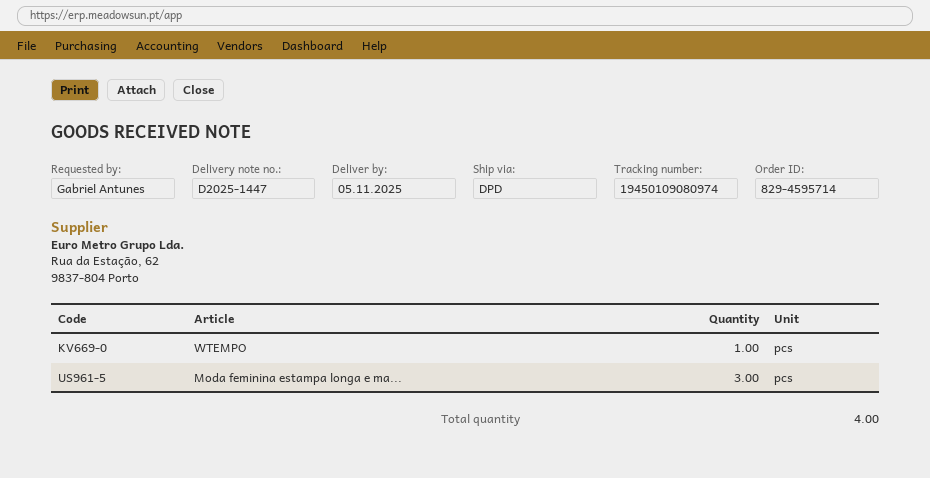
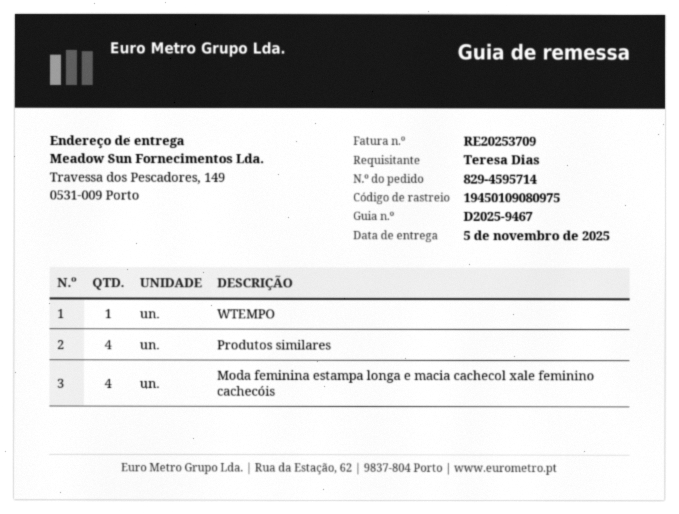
delivery note number: D2025-1447 -> D2025-9467
ordered by: Gabriel Antunes -> Teresa Dias
tracking number: 19450109080974 -> 19450109080975
Moda feminina estampa longa e ma...: 3 -> 4
Produtos similares: none -> 4

